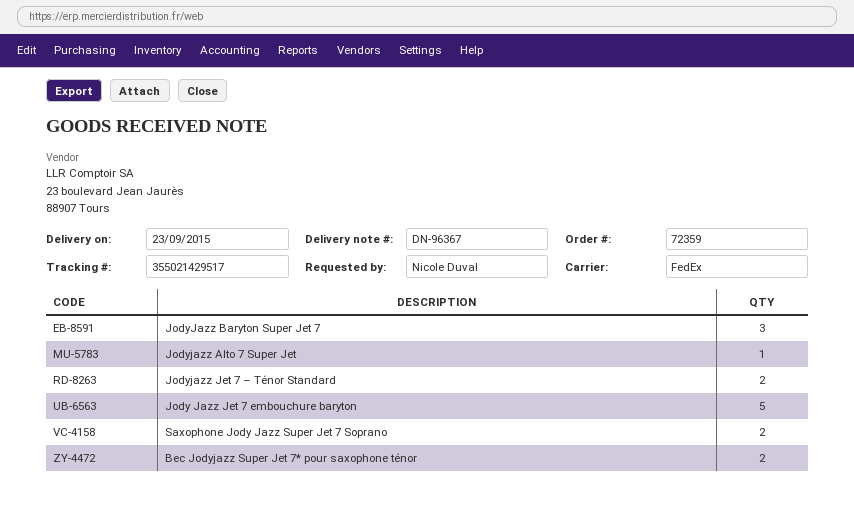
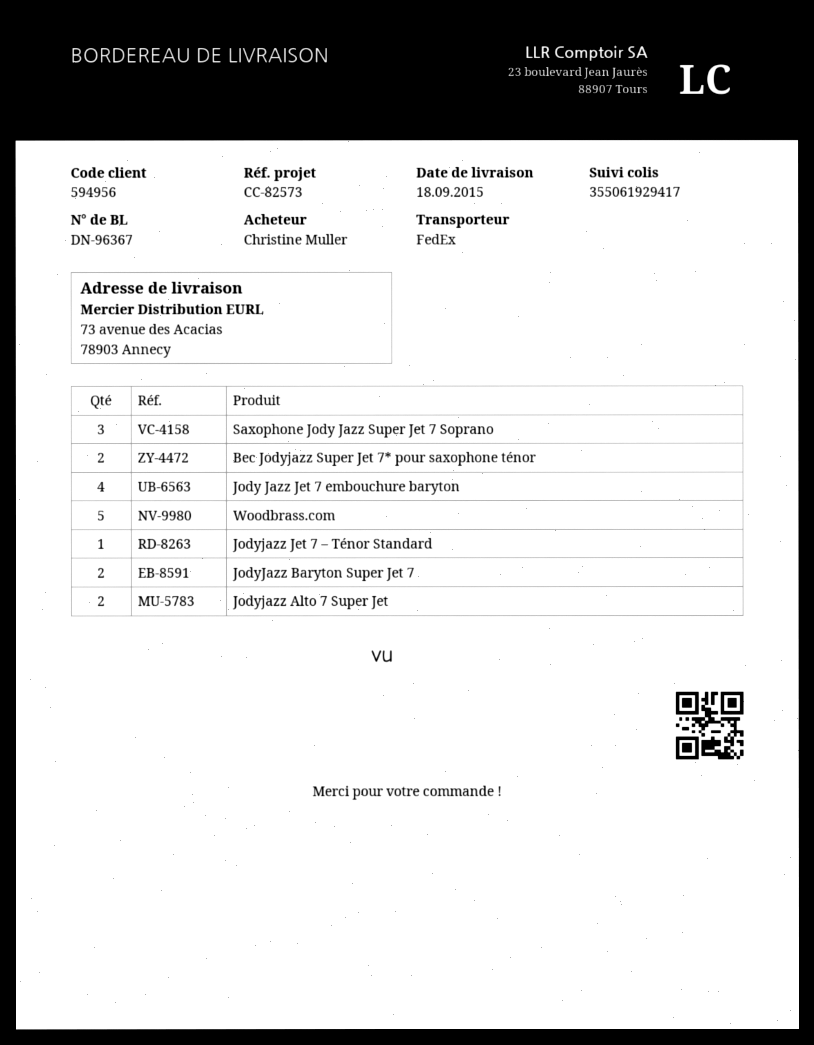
delivery date: 2015-09-23 -> 2015-09-18
ordered by: Nicole Duval -> Christine Muller
tracking number: 355021429517 -> 355061929417
JodyJazz Baryton Super Jet 7: 3 -> 2
Jodyjazz Alto 7 Super Jet: 1 -> 2
Jodyjazz Jet 7 – Ténor Standard: 2 -> 1
Jody Jazz Jet 7 embouchure baryton: 5 -> 4
Saxophone Jody Jazz Super Jet 7 Soprano: 2 -> 3
Woodbrass.com: none -> 5

